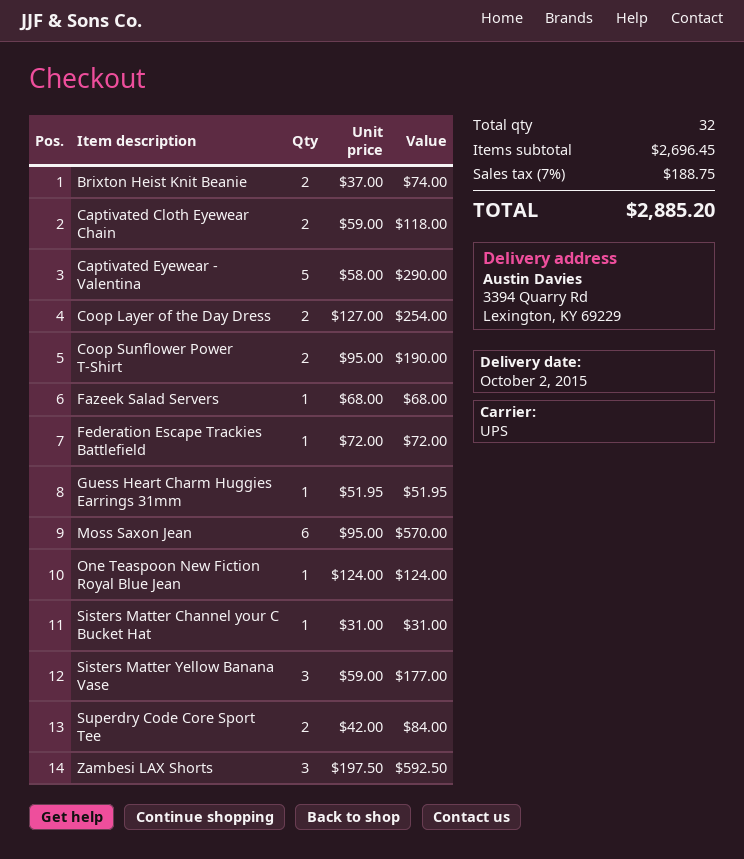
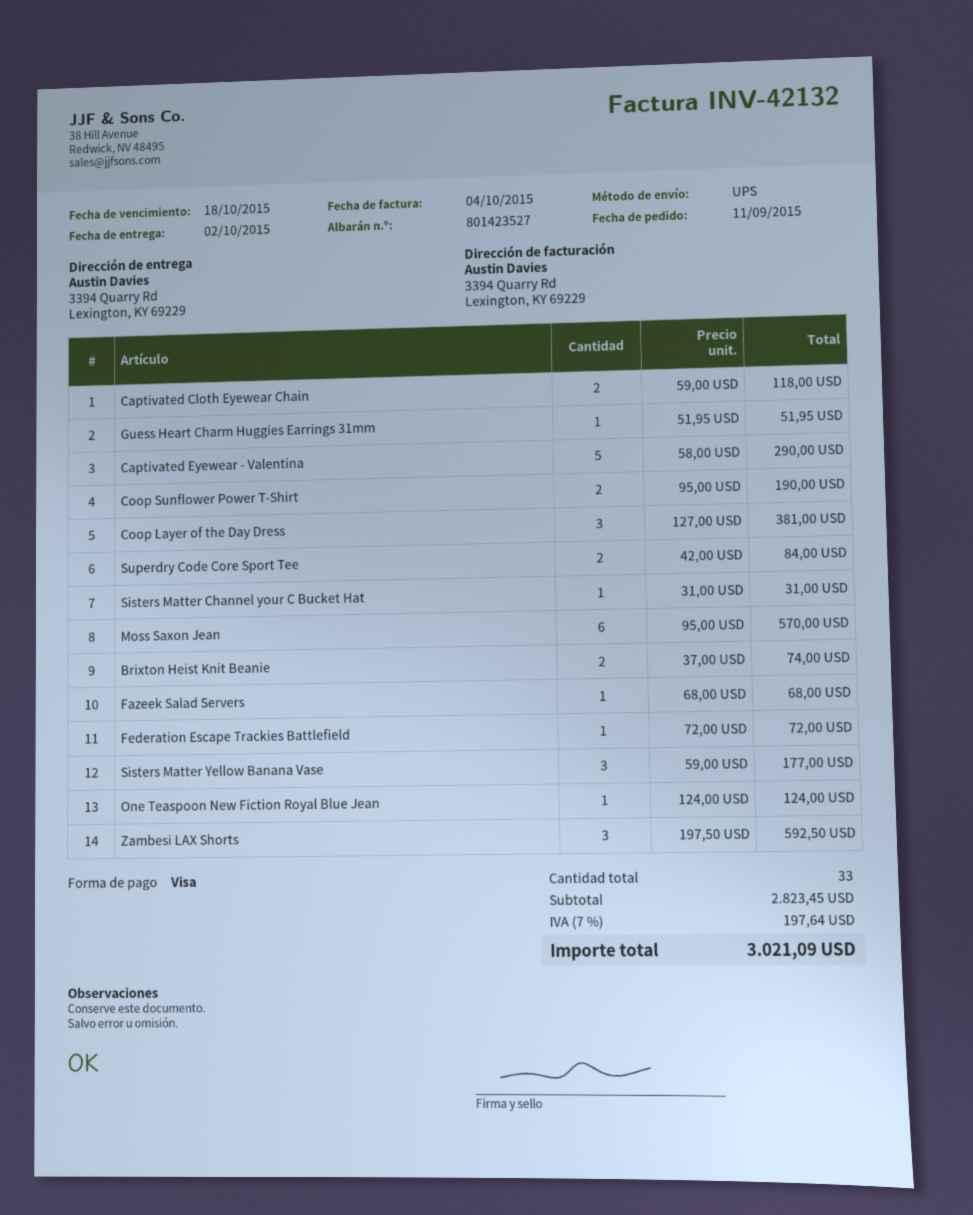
Coop Layer of the Day Dress: 2 x 127.00 = 254.00 -> 3 x 127.00 = 381.00
total quantity: 32 -> 33
subtotal: 2696.45 -> 2823.45
tax: 7% = 188.75 -> 7% = 197.64
total: 2885.20 -> 3021.09

